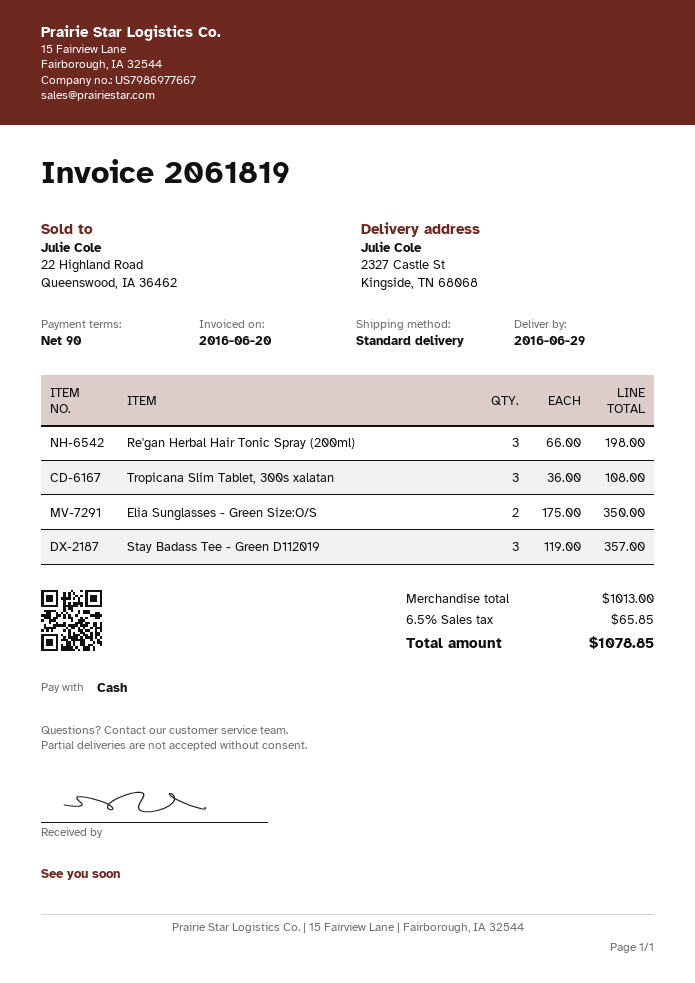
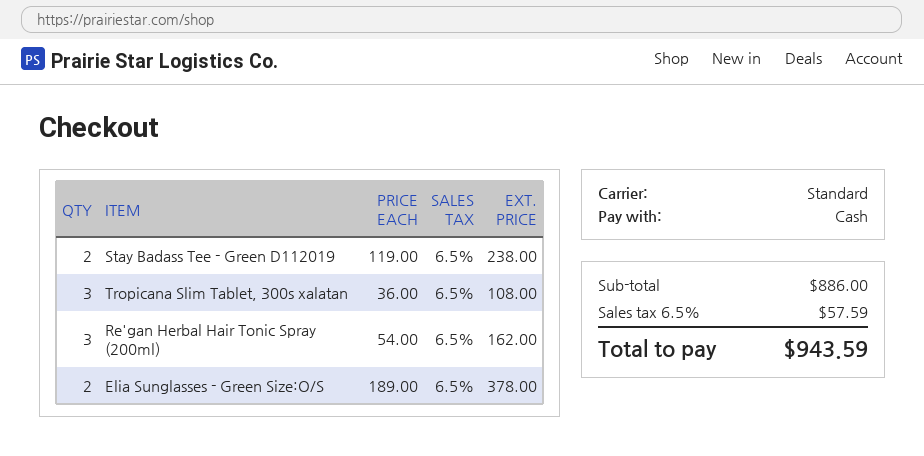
Re'gan Herbal Hair Tonic Spray (200ml): 3 x 66.00 = 198.00 -> 3 x 54.00 = 162.00
Elia Sunglasses - Green Size:O/S: 2 x 175.00 = 350.00 -> 2 x 189.00 = 378.00
Stay Badass Tee - Green D112019: 3 x 119.00 = 357.00 -> 2 x 119.00 = 238.00
subtotal: 1013.00 -> 886.00
tax: 6.5% = 65.85 -> 6.5% = 57.59
total: 1078.85 -> 943.59

